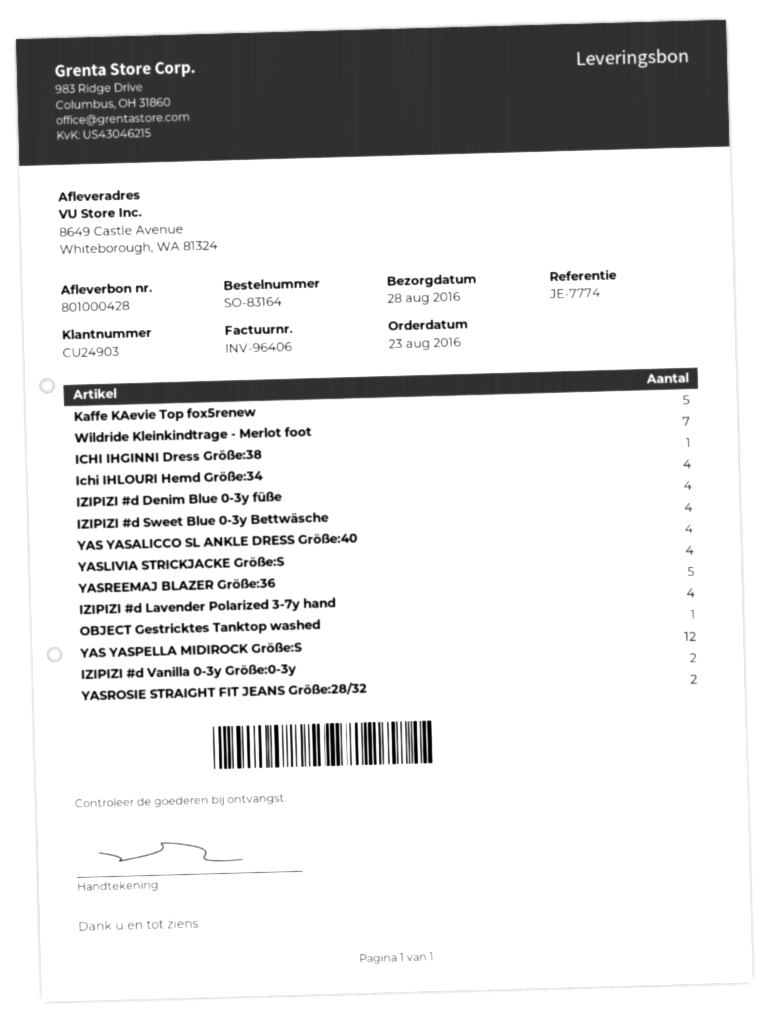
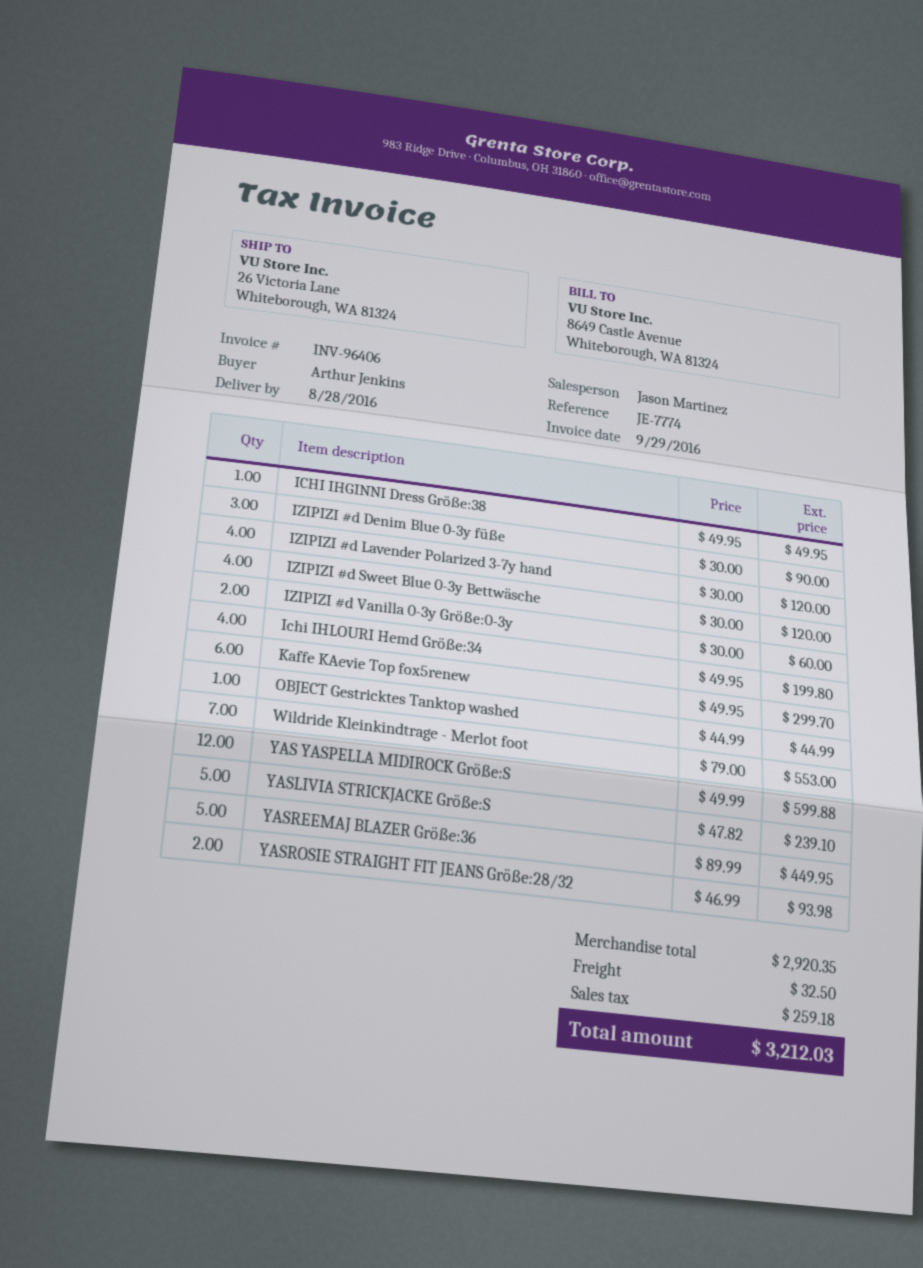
ship to: 8649 Castle Avenue, Whiteborough, WA 81324 -> 26 Victoria Lane, Whiteborough, WA 81324
Kaffe KAevie Top fox5renew: 5 -> 6
IZIPIZI #d Denim Blue 0-3y füße: 4 -> 3
YAS YASALICCO SL ANKLE DRESS Größe:40: 4 -> none
YASLIVIA STRICKJACKE Größe:S: 4 -> 5

